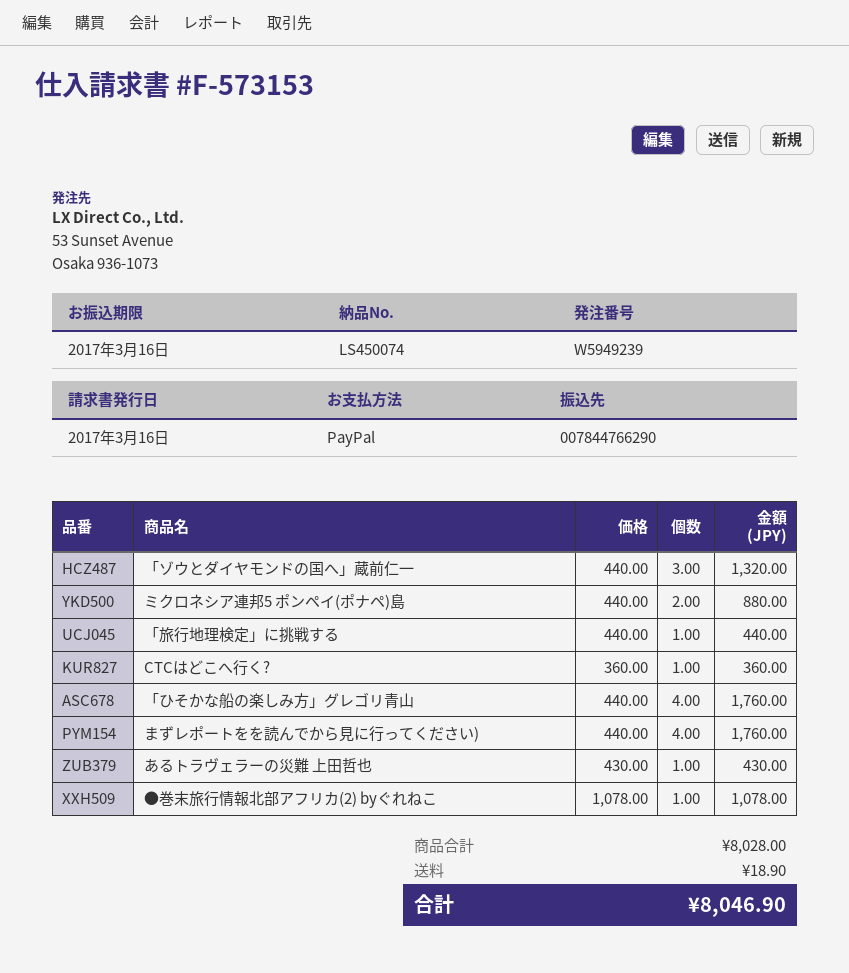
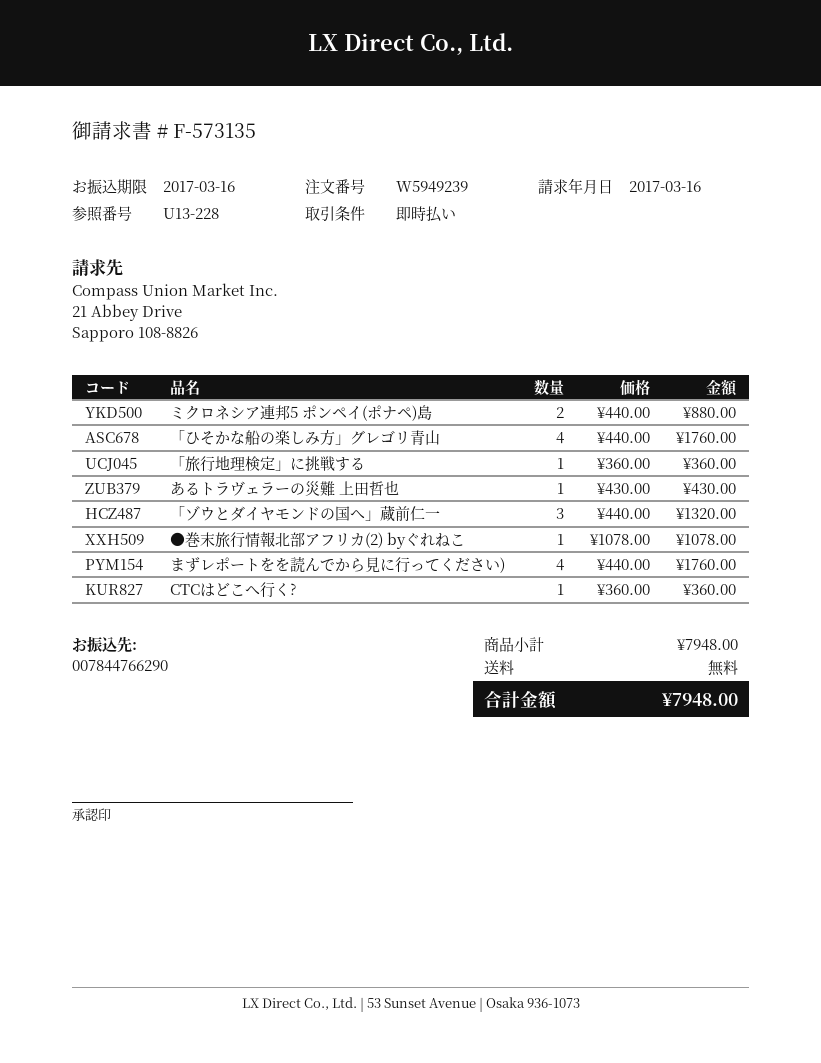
invoice number: F-573153 -> F-573135
「旅行地理検定」に挑戦する: 1 x 440.00 = 440.00 -> 1 x 360.00 = 360.00
subtotal: 8028.00 -> 7948.00
shipping: 18.90 -> 0.00
total: 8046.90 -> 7948.00

